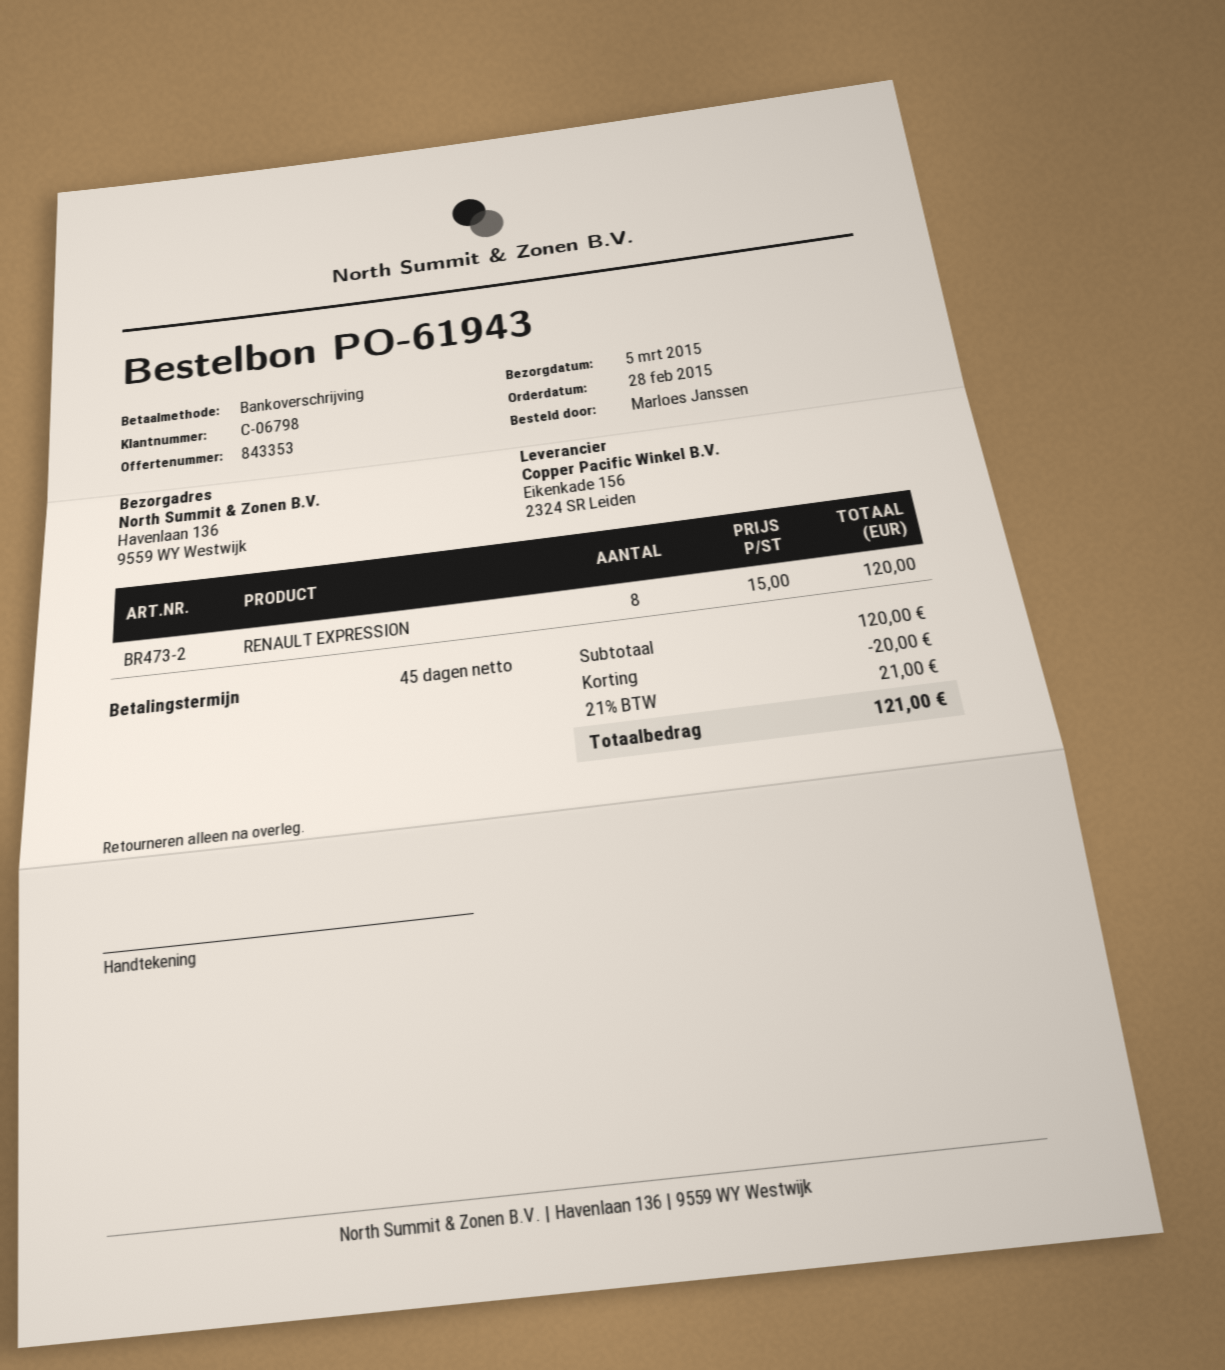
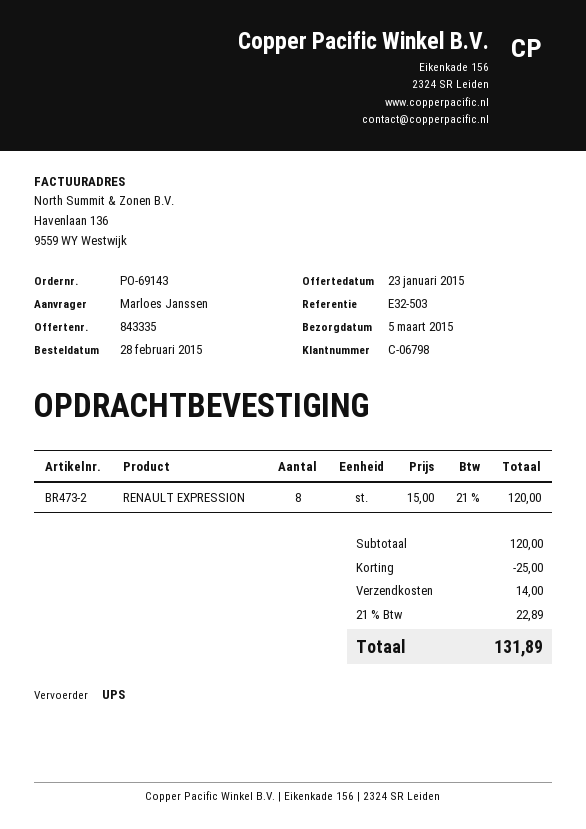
quote number: 843353 -> 843335
order number: PO-61943 -> PO-69143
discount: 20.00 -> 25.00
shipping: none -> 14.00
tax: 21% = 21.00 -> 21% = 22.89
total: 121.00 -> 131.89

